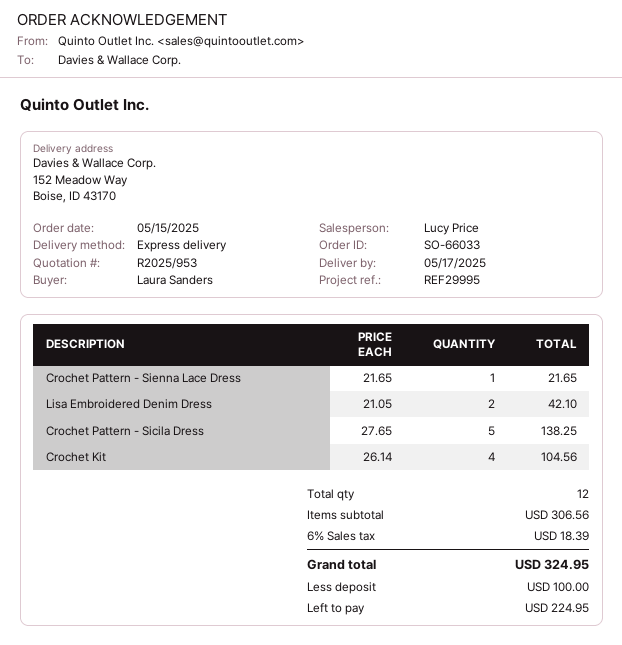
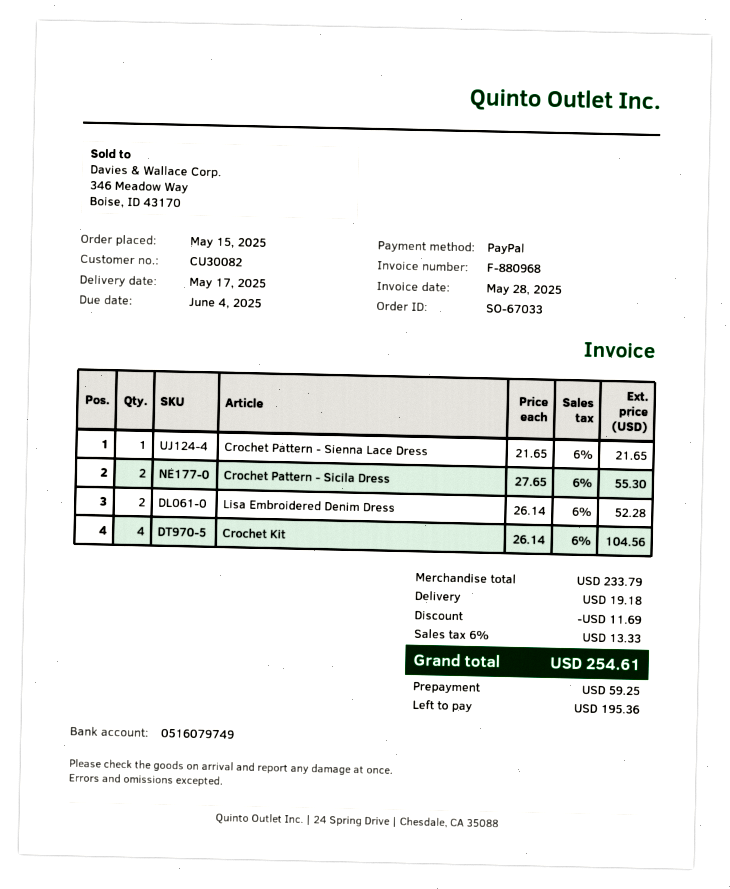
order number: SO-66033 -> SO-67033
Lisa Embroidered Denim Dress: 2 x 21.05 = 42.10 -> 2 x 26.14 = 52.28
Crochet Pattern - Sicila Dress: 5 x 27.65 = 138.25 -> 2 x 27.65 = 55.30
subtotal: 306.56 -> 233.79
discount: none -> 11.69
shipping: none -> 19.18
tax: 6% = 18.39 -> 6% = 13.33
total: 324.95 -> 254.61
deposit: 100.00 -> 59.25
balance: 224.95 -> 195.36

